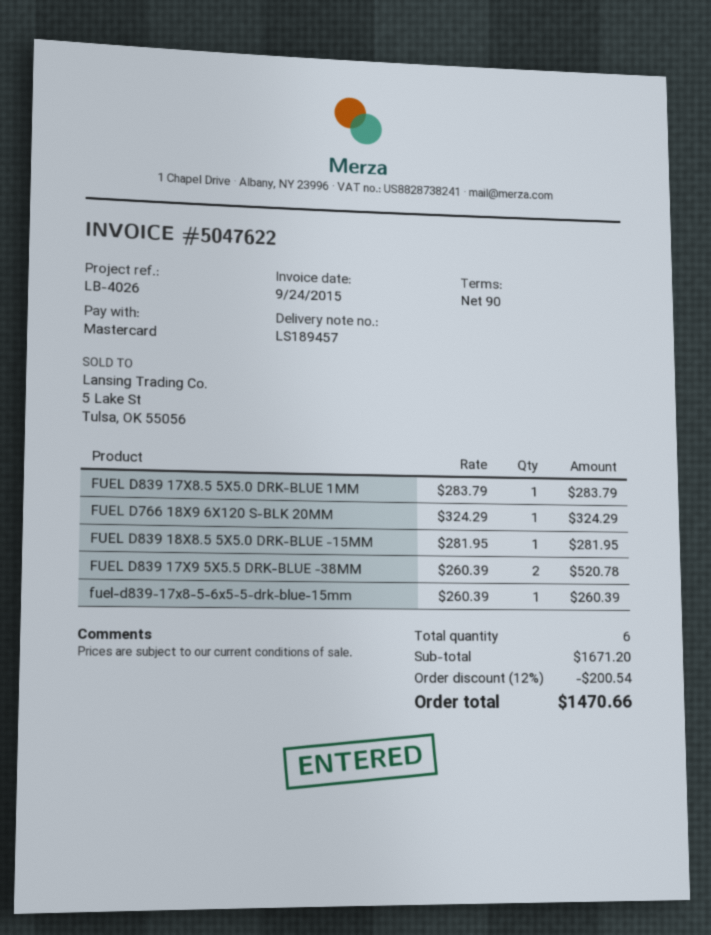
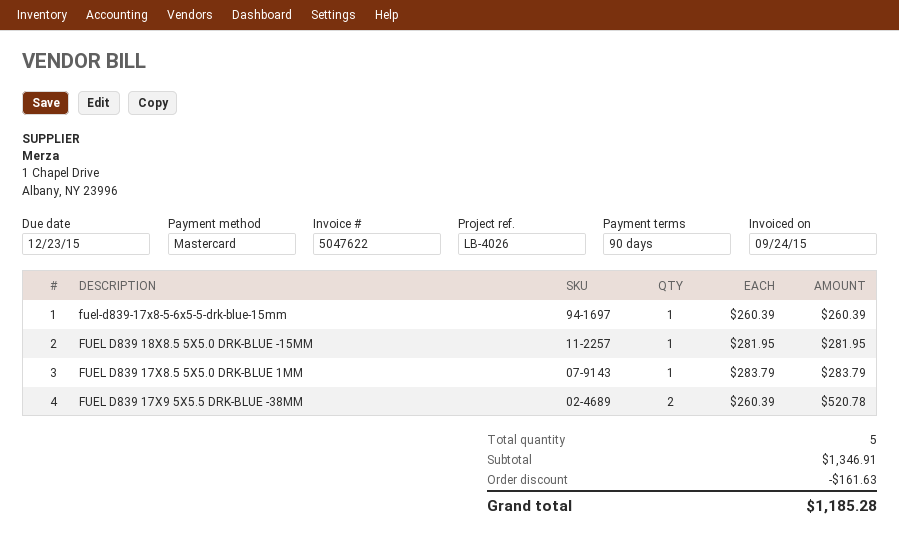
FUEL D766 18X9 6X120 S-BLK 20MM: 1 x 324.29 = 324.29 -> none
total quantity: 6 -> 5
subtotal: 1671.20 -> 1346.91
discount: 200.54 -> 161.63
total: 1470.66 -> 1185.28

